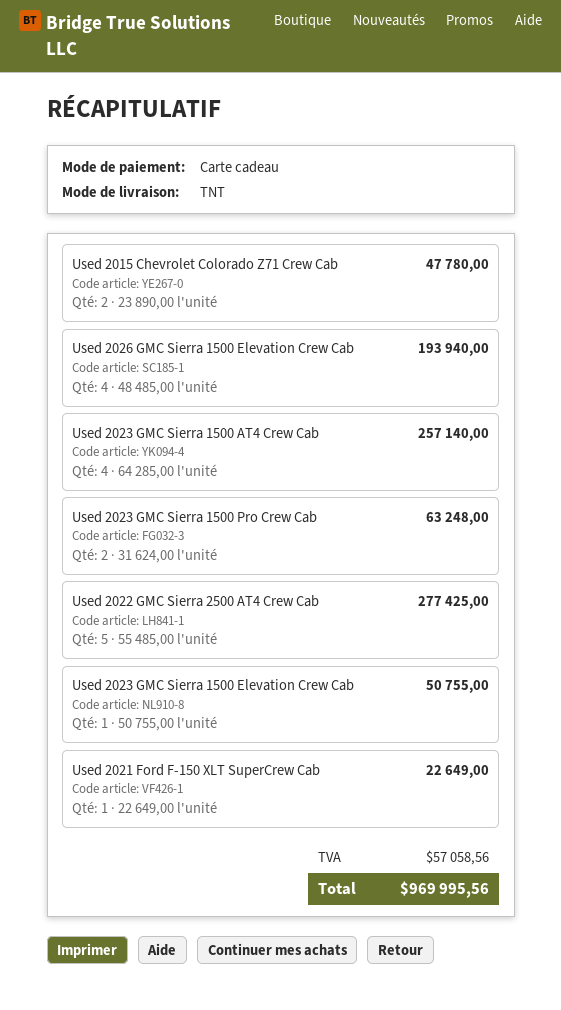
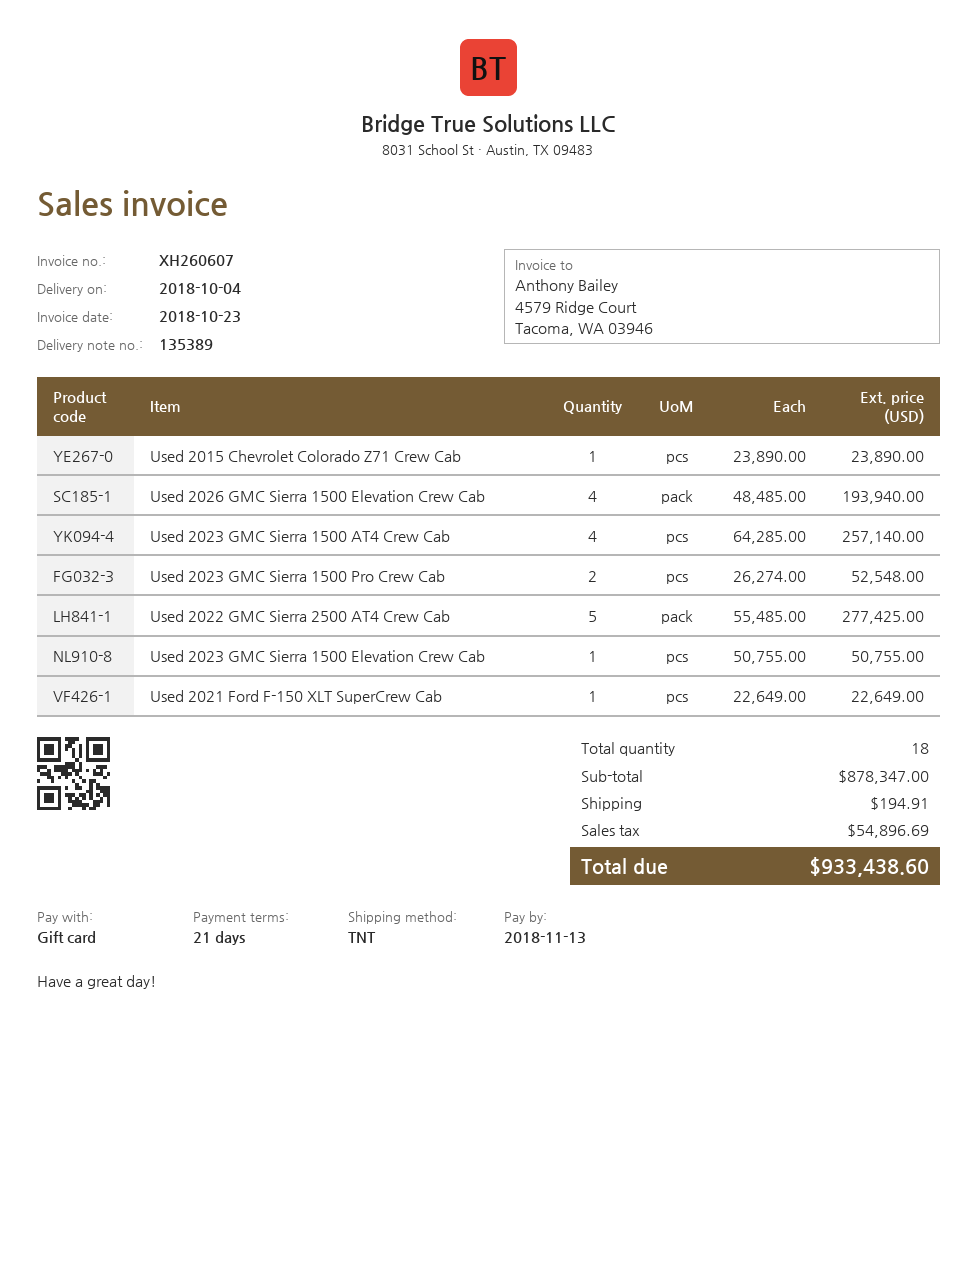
Used 2015 Chevrolet Colorado Z71 Crew Cab: 2 x 23890.00 = 47780.00 -> 1 x 23890.00 = 23890.00
Used 2023 GMC Sierra 1500 Pro Crew Cab: 2 x 31624.00 = 63248.00 -> 2 x 26274.00 = 52548.00
shipping: none -> 194.91
tax: 57058.56 -> 54896.69
total: 969995.56 -> 933438.60

